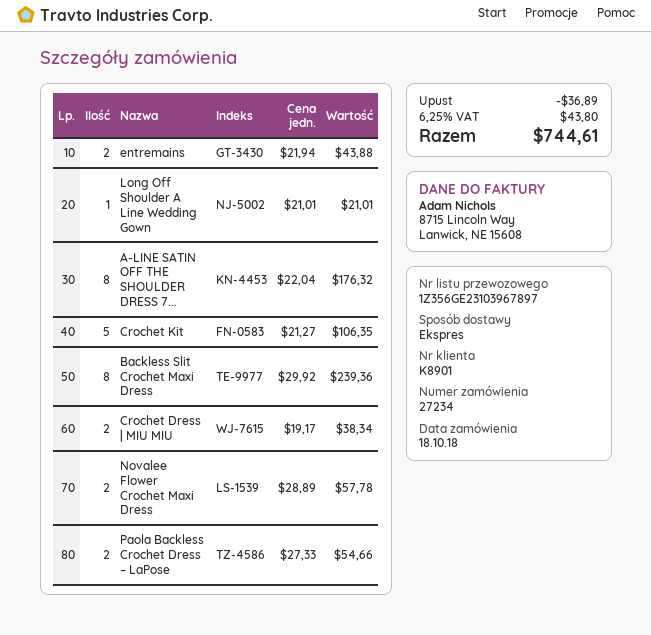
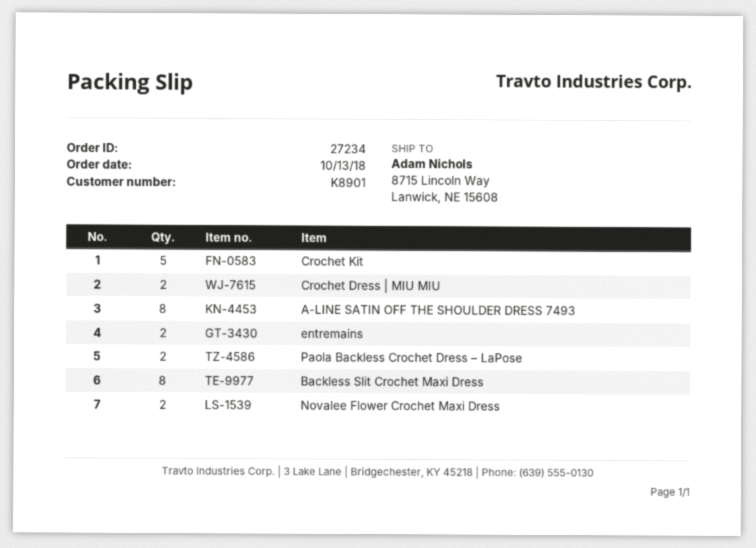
order date: 2018-10-18 -> 2018-10-13
Long Off Shoulder A Line Wedding Gown: 1 -> none

